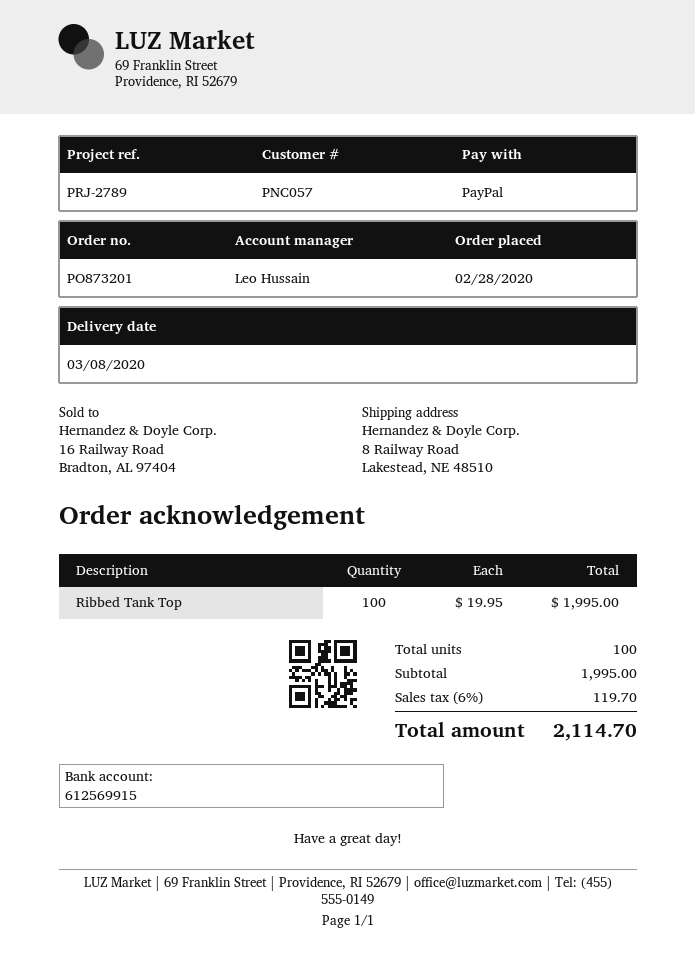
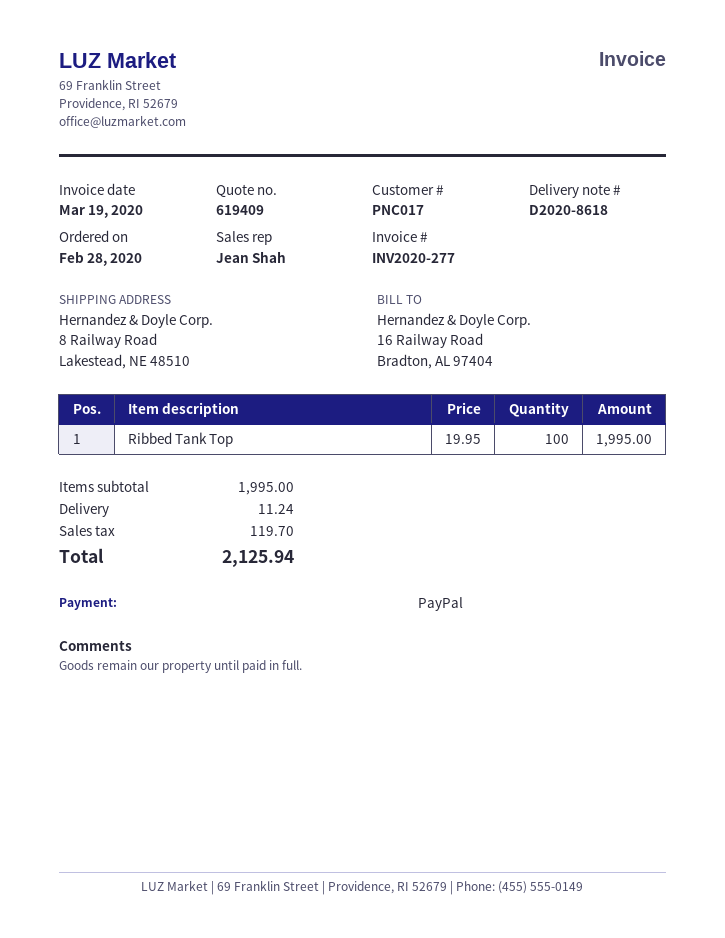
customer number: PNC057 -> PNC017
sales rep: Leo Hussain -> Jean Shah
shipping: none -> 11.24
total: 2114.70 -> 2125.94

